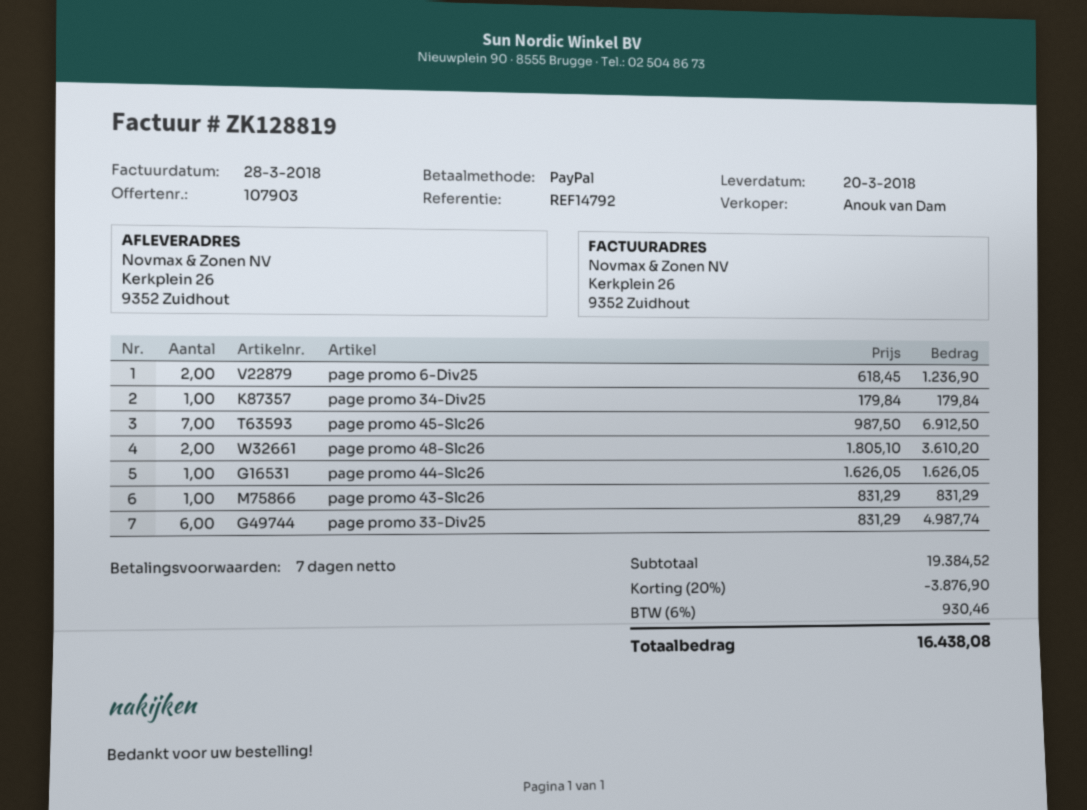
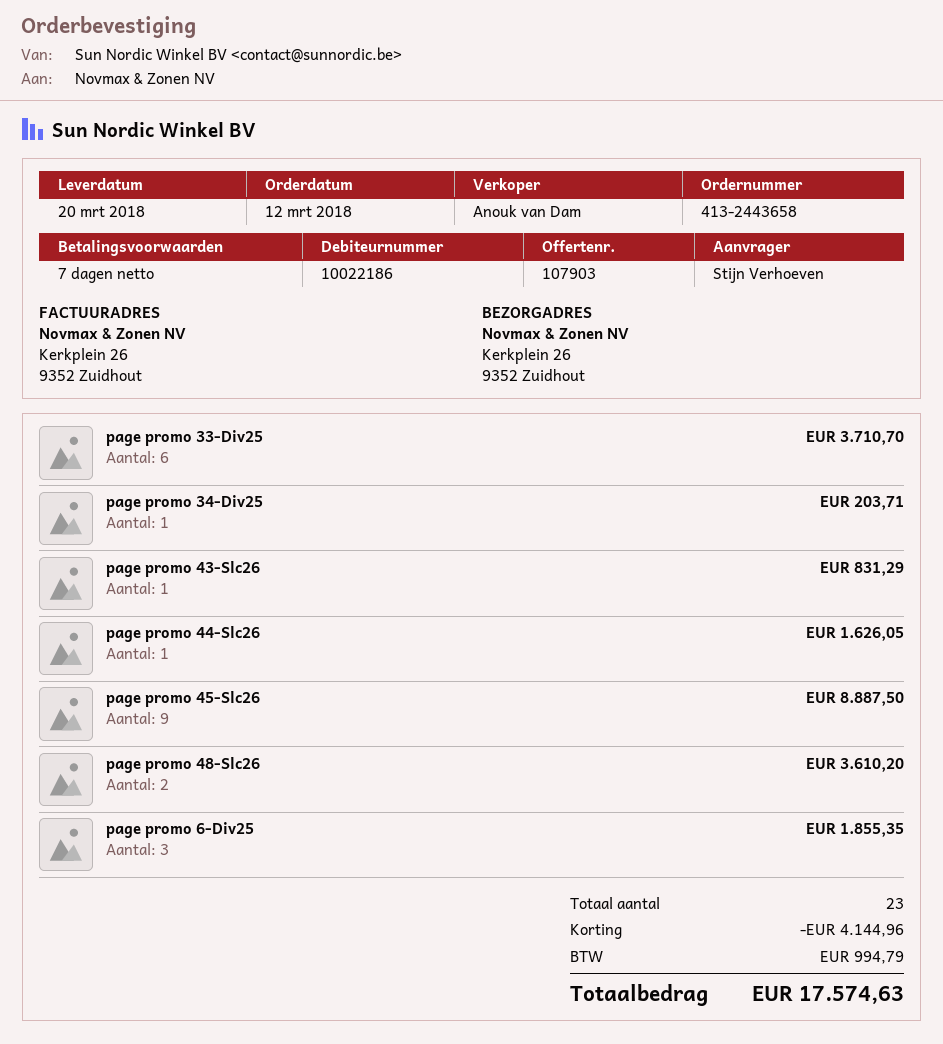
page promo 6-Div25: 2 for 1236.90 -> 3 for 1855.35
page promo 34-Div25: 1 for 179.84 -> 1 for 203.71
page promo 45-Slc26: 7 for 6912.50 -> 9 for 8887.50
page promo 33-Div25: 6 for 4987.74 -> 6 for 3710.70
discount: 3876.90 -> 4144.96
tax: 930.46 -> 994.79
total: 16438.08 -> 17574.63

